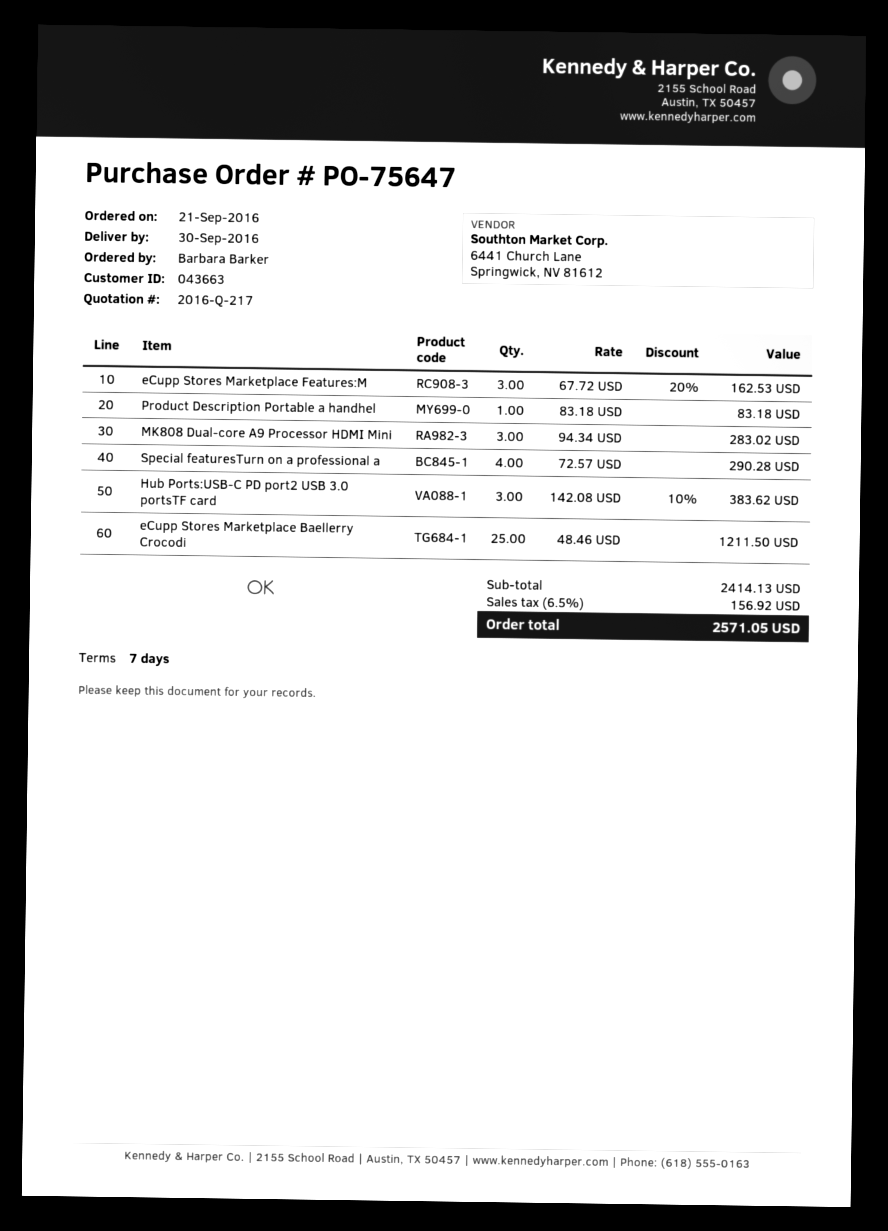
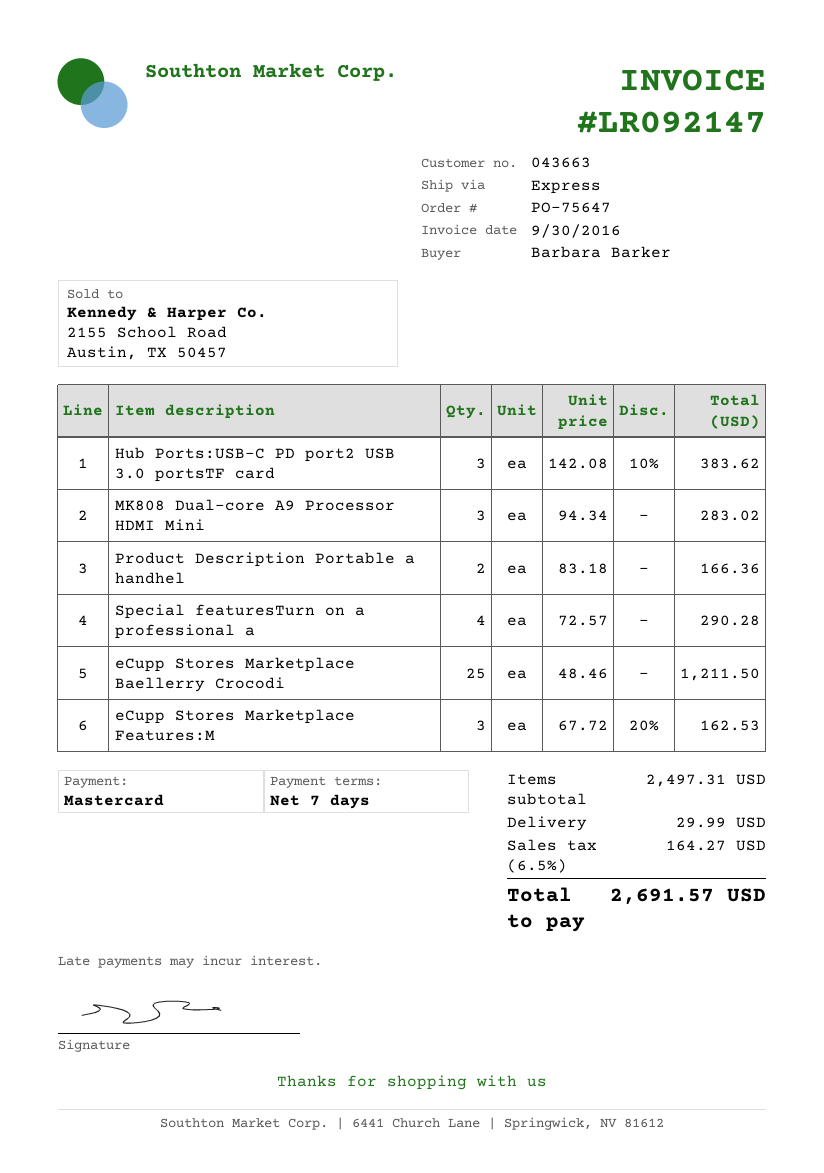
Product Description Portable a handhel: 1 x 83.18 = 83.18 -> 2 x 83.18 = 166.36
subtotal: 2414.13 -> 2497.31
shipping: none -> 29.99
tax: 6.5% = 156.92 -> 6.5% = 164.27
total: 2571.05 -> 2691.57

